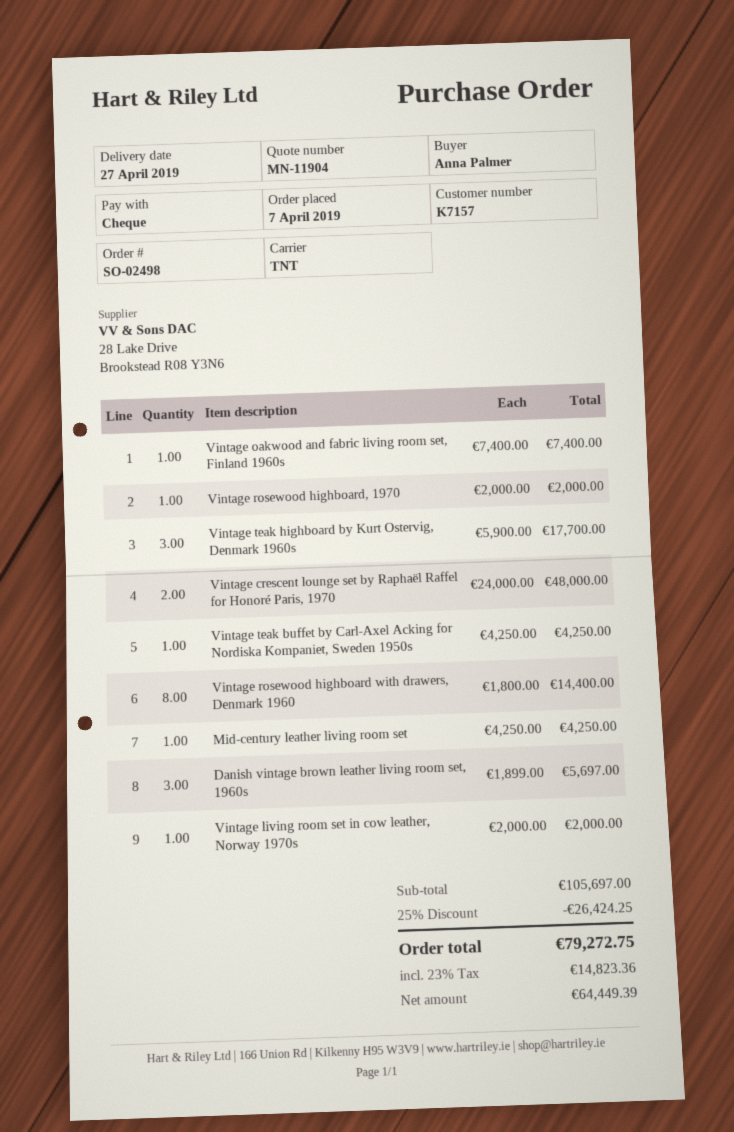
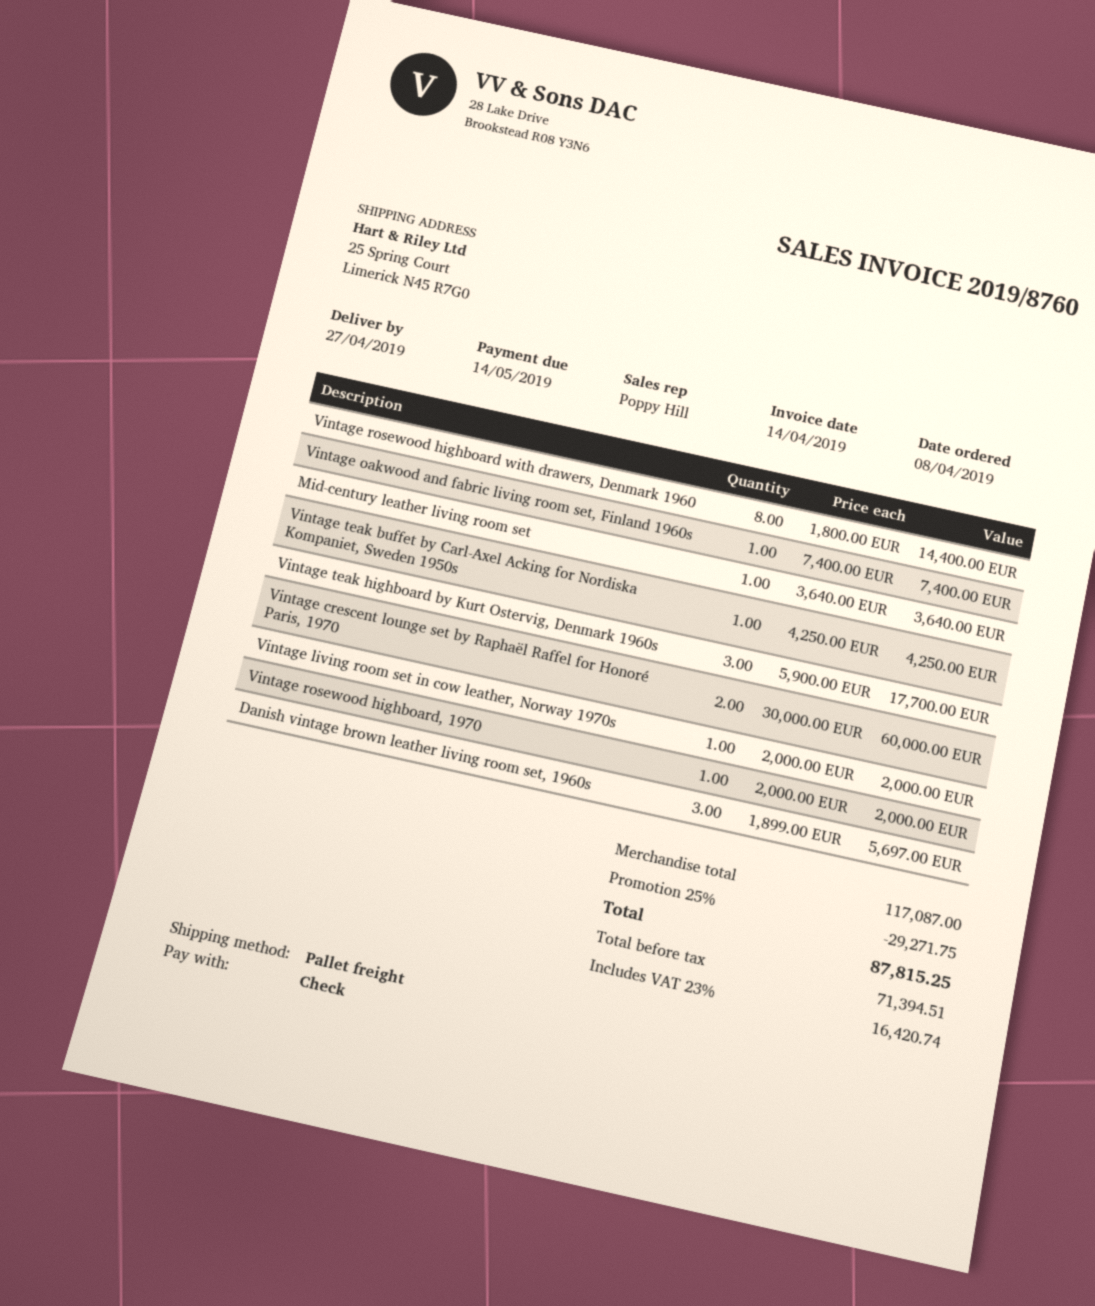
order date: 2019-04-07 -> 2019-04-08
shipping method: TNT -> pallet freight
Vintage crescent lounge set by Raphaël Raffel for Honoré Paris, 1970: 2 x 24000.00 = 48000.00 -> 2 x 30000.00 = 60000.00
Mid-century leather living room set: 1 x 4250.00 = 4250.00 -> 1 x 3640.00 = 3640.00
subtotal: 105697.00 -> 117087.00
discount: 25% = 26424.25 -> 25% = 29271.75
net: 64449.39 -> 71394.51
tax: 23% = 14823.36 -> 23% = 16420.74
total: 79272.75 -> 87815.25

